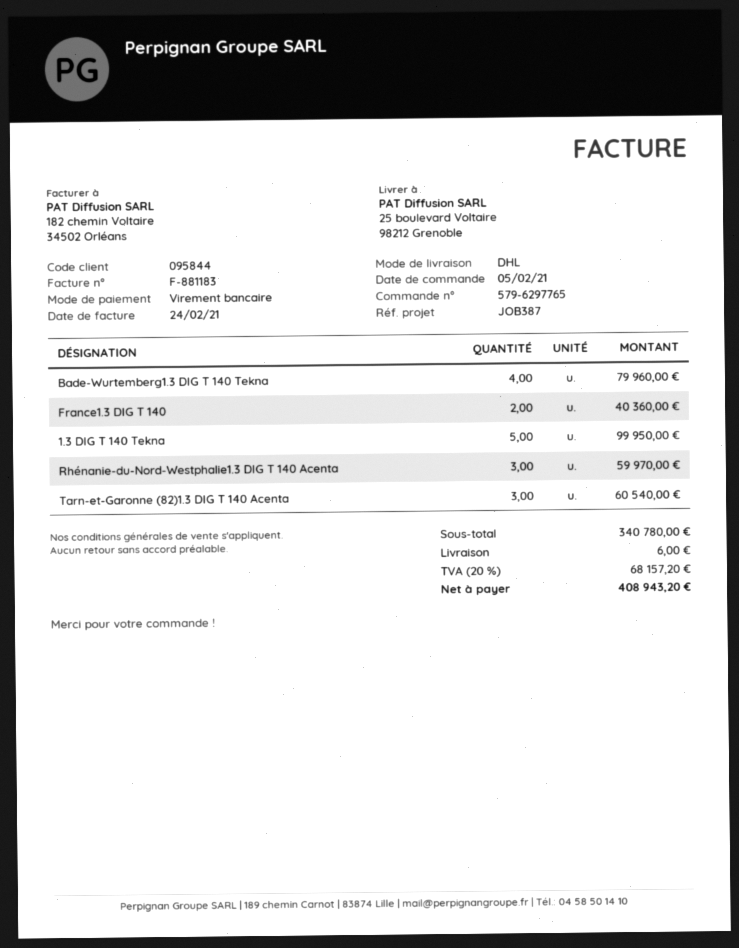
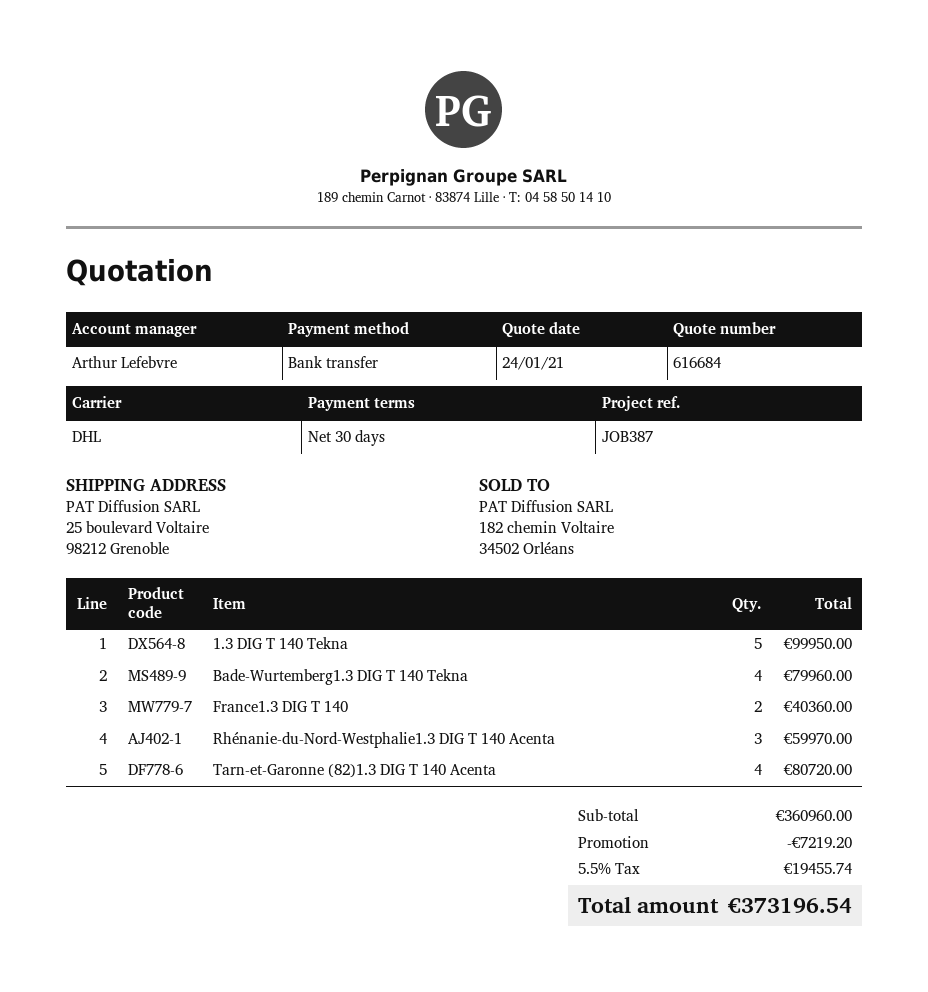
Tarn-et-Garonne (82)1.3 DIG T 140 Acenta: 3 for 60540.00 -> 4 for 80720.00
subtotal: 340780.00 -> 360960.00
discount: none -> 7219.20
shipping: 6.00 -> none
tax: 20% = 68157.20 -> 5.5% = 19455.74
total: 408943.20 -> 373196.54

